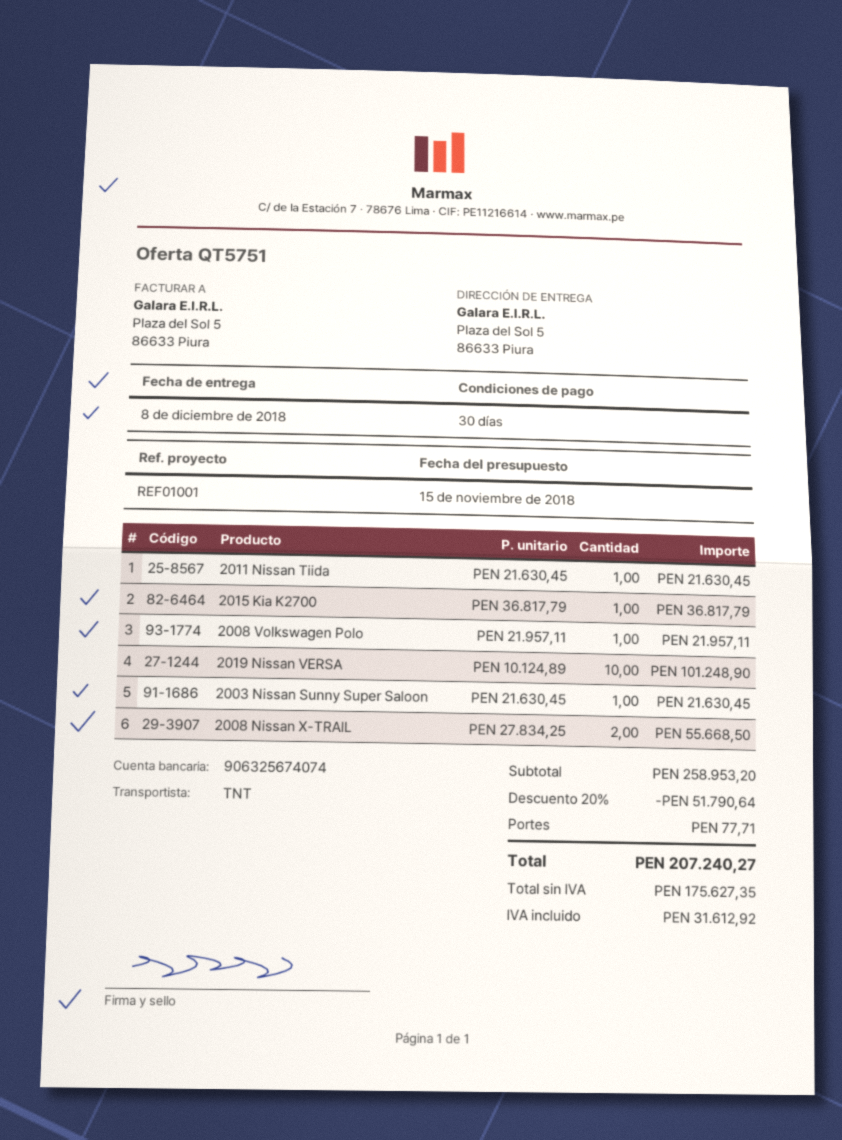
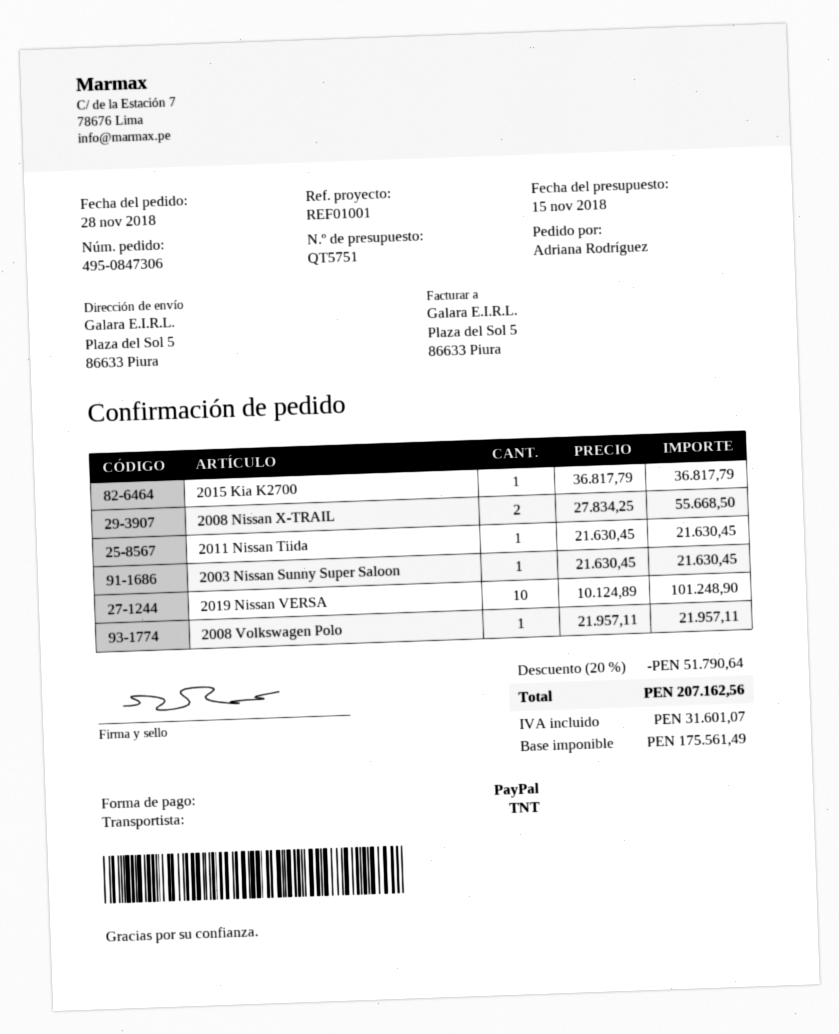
shipping: 77.71 -> none
net: 175627.35 -> 175561.49
tax: 31612.92 -> 31601.07
total: 207240.27 -> 207162.56

